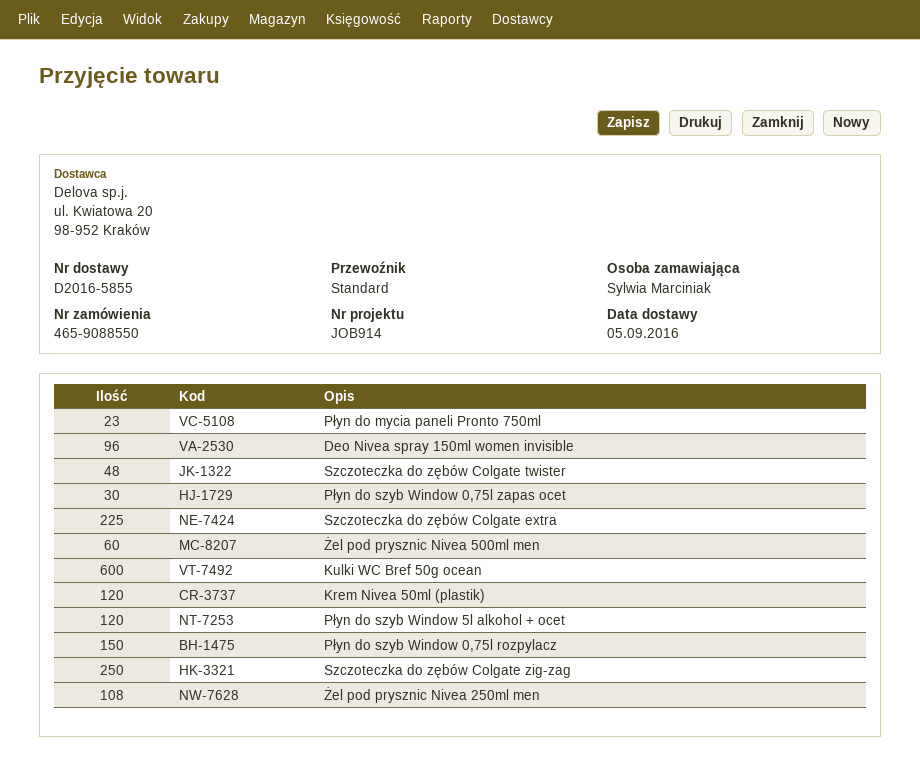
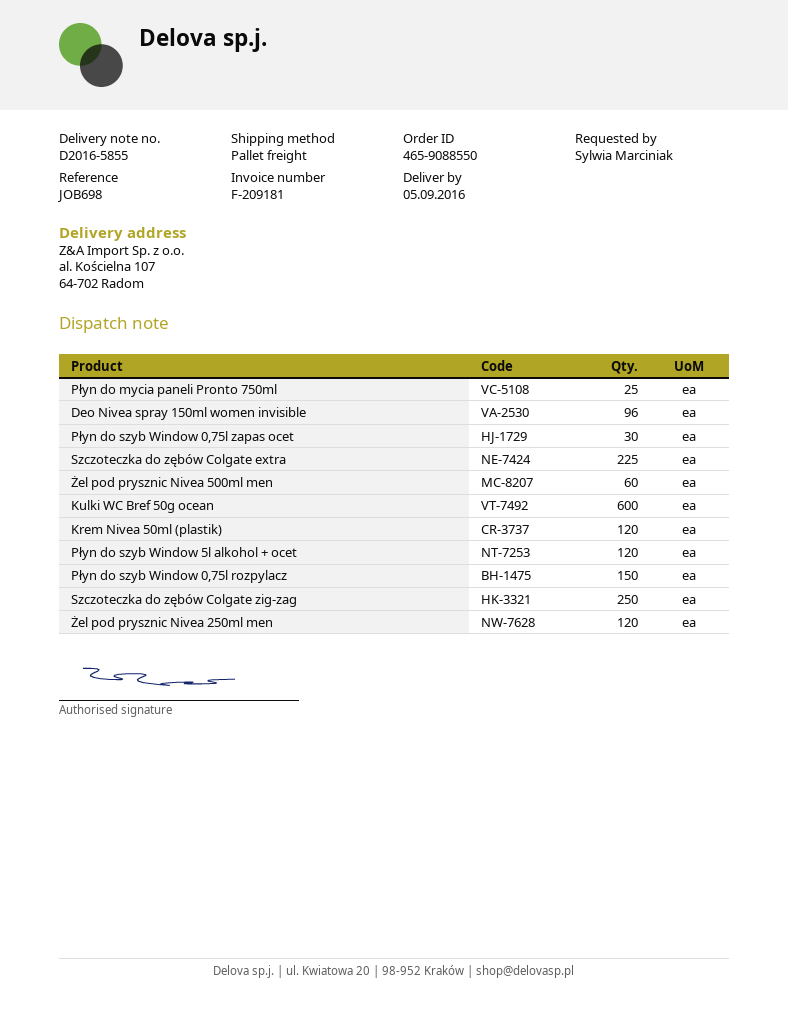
reference: JOB914 -> JOB698
shipping method: standard -> pallet freight
Płyn do mycia paneli Pronto 750ml: 23 -> 25
Szczoteczka do zębów Colgate twister: 48 -> none
Żel pod prysznic Nivea 250ml men: 108 -> 120

